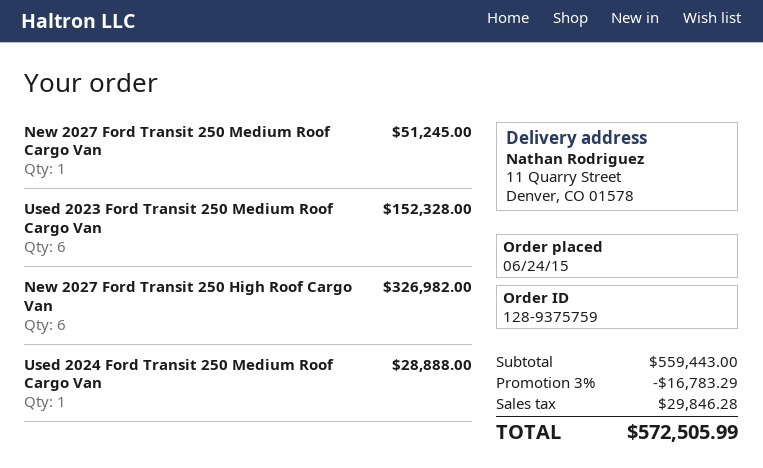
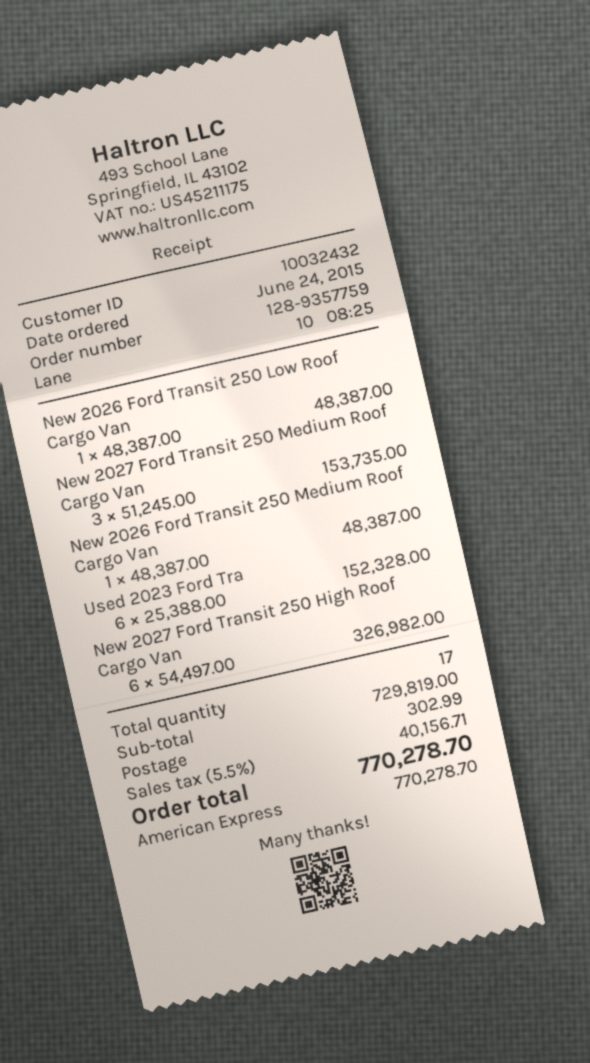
order number: 128-9375759 -> 128-9357759
New 2027 Ford Transit 250 Medium Roof Cargo Van: 1 for 51245.00 -> 3 for 153735.00
Used 2024 Ford Transit 250 Medium Roof Cargo Van: 1 for 28888.00 -> none
New 2026 Ford Transit 250 Low Roof Cargo Van: none -> 1 for 48387.00
New 2026 Ford Transit 250 Medium Roof Cargo Van: none -> 1 for 48387.00
subtotal: 559443.00 -> 729819.00
discount: 3% = 16783.29 -> none
shipping: none -> 302.99
tax: 29846.28 -> 40156.71
total: 572505.99 -> 770278.70

